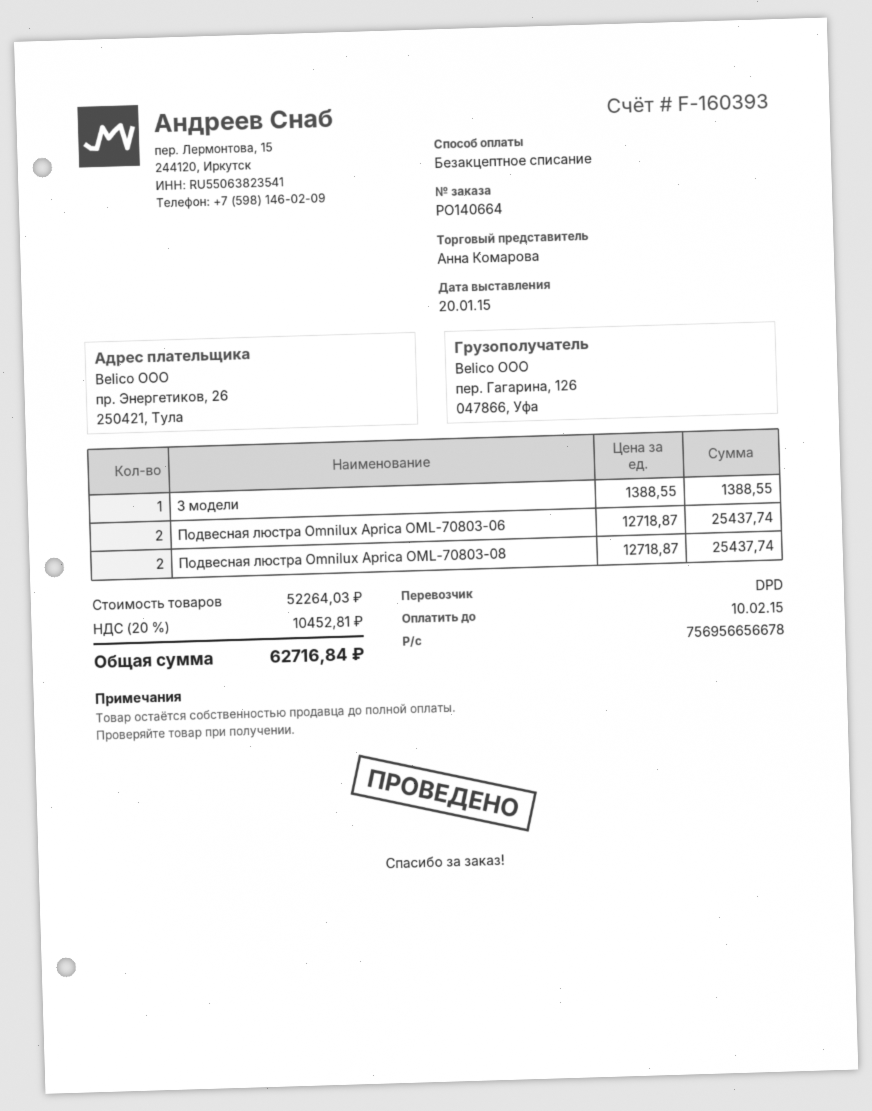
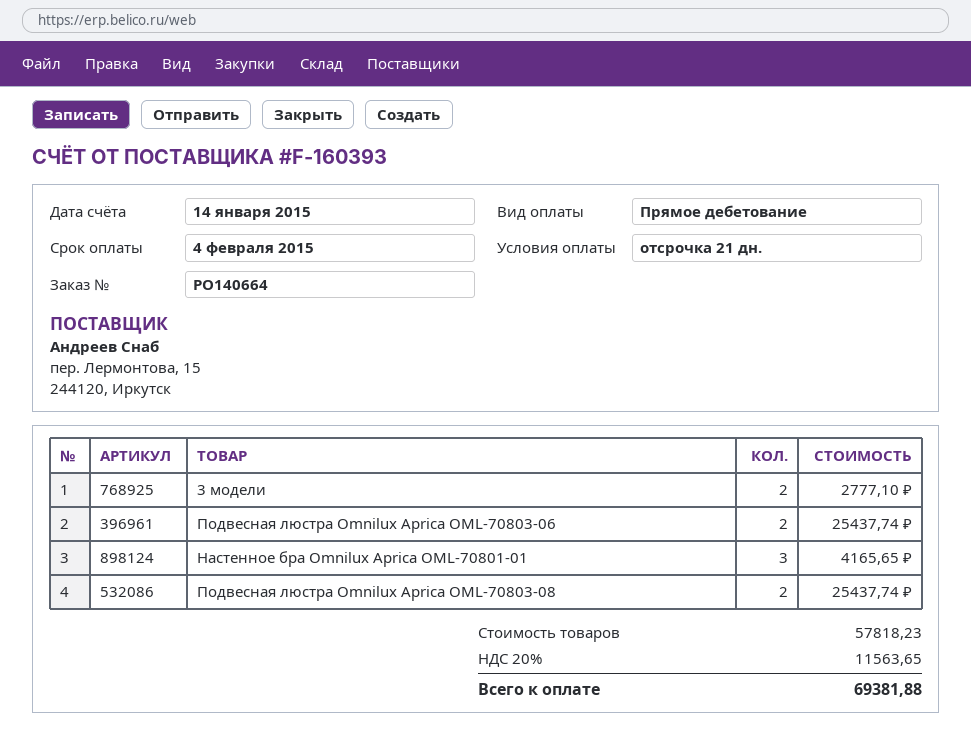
invoice date: 2015-01-20 -> 2015-01-14
due date: 2015-02-10 -> 2015-02-04
3 модели: 1 for 1388.55 -> 2 for 2777.10
Настенное бра Omnilux Aprica OML-70801-01: none -> 3 for 4165.65
subtotal: 52264.03 -> 57818.23
tax: 20% = 10452.81 -> 20% = 11563.65
total: 62716.84 -> 69381.88

